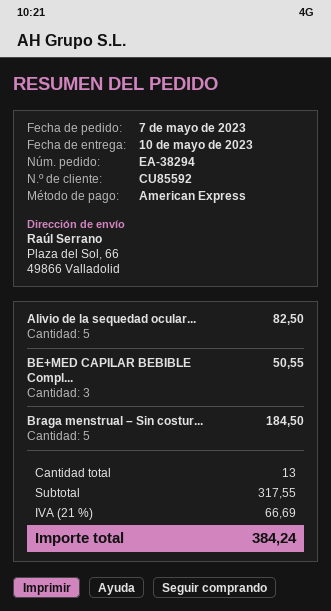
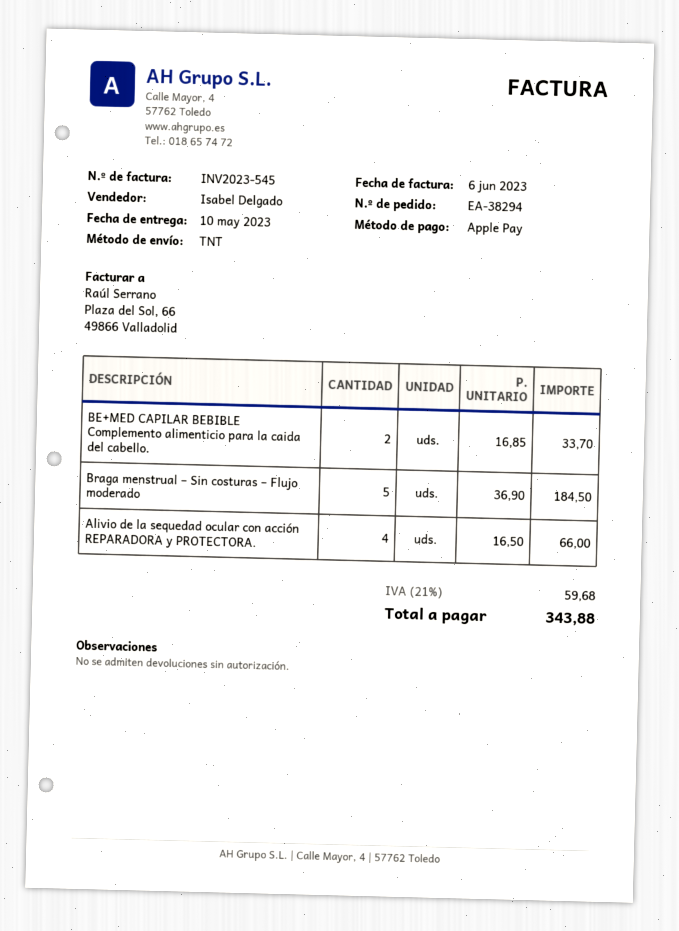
payment method: American Express -> Apple Pay
Alivio de la sequedad ocular...: 5 for 82.50 -> 4 for 66.00
BE+MED CAPILAR BEBIBLE Compl...: 3 for 50.55 -> 2 for 33.70
tax: 21% = 66.69 -> 21% = 59.68
total: 384.24 -> 343.88

